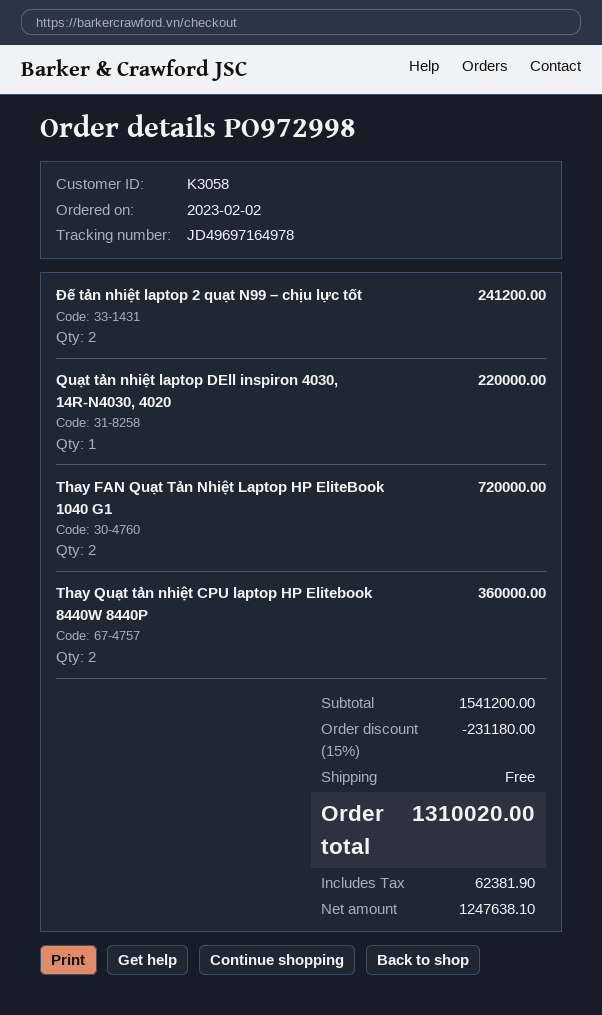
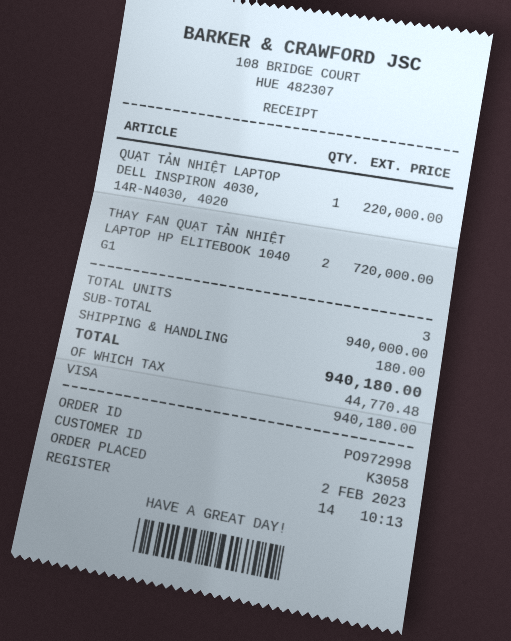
Đế tản nhiệt laptop 2 quạt N99 – chịu lực tốt: 2 for 241200.00 -> none
Thay Quạt tản nhiệt CPU laptop HP Elitebook 8440W 8440P: 2 for 360000.00 -> none
subtotal: 1541200.00 -> 940000.00
discount: 15% = 231180.00 -> none
shipping: 0.00 -> 180.00
tax: 62381.90 -> 44770.48
total: 1310020.00 -> 940180.00

